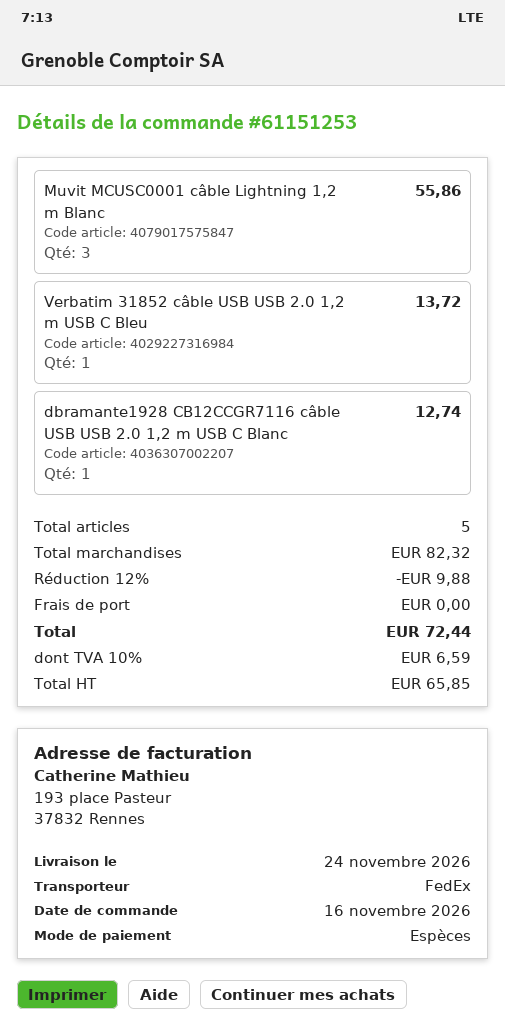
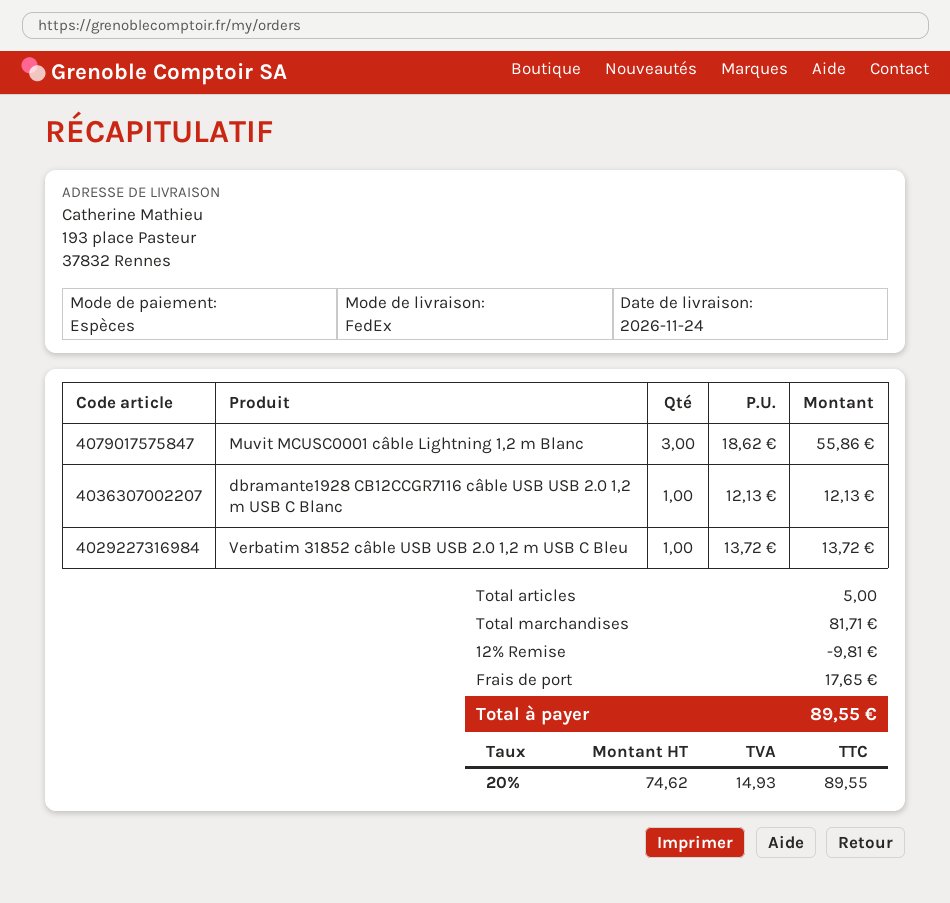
dbramante1928 CB12CCGR7116 câble USB USB 2.0 1,2 m USB C Blanc: 1 for 12.74 -> 1 for 12.13
subtotal: 82.32 -> 81.71
discount: 12% = 9.88 -> 12% = 9.81
shipping: 0.00 -> 17.65
net: 65.85 -> 74.62
tax: 10% = 6.59 -> 20% = 14.93
total: 72.44 -> 89.55

